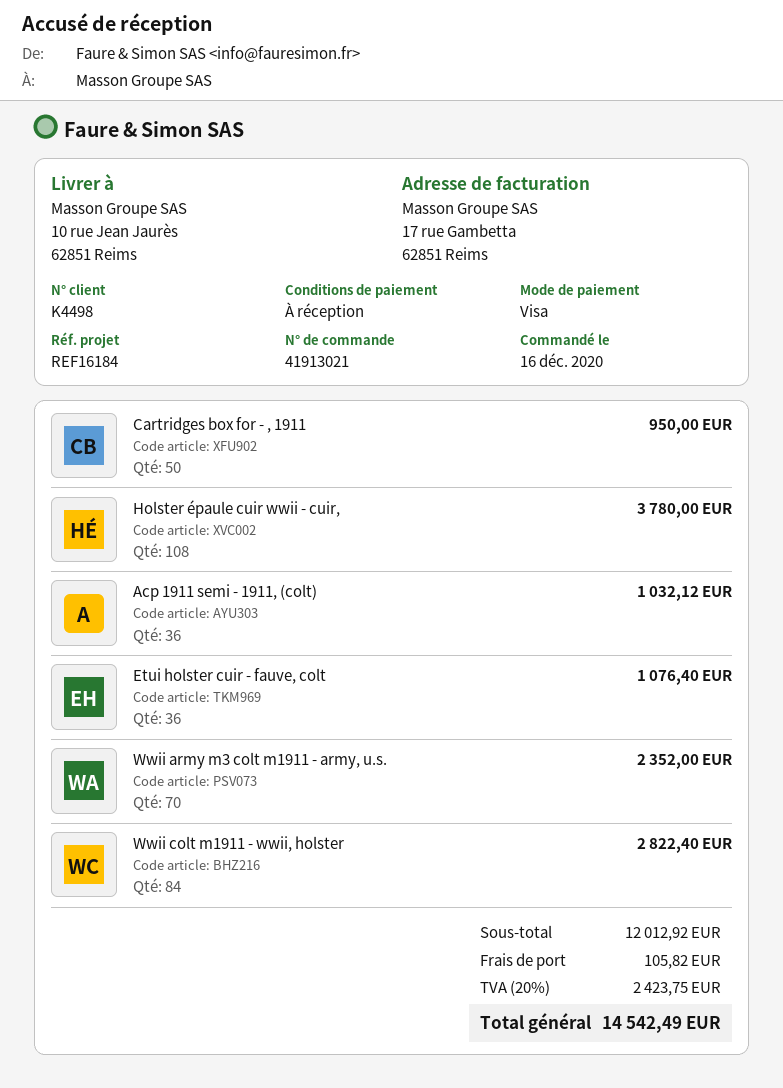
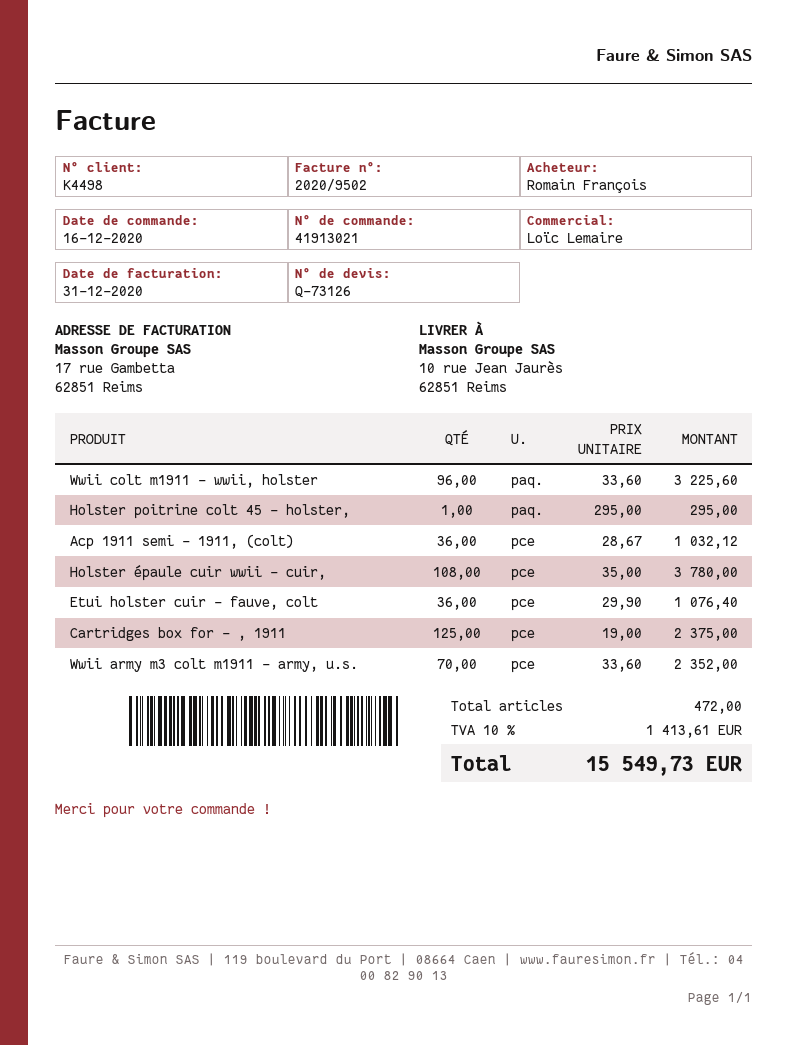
Cartridges box for - , 1911: 50 for 950.00 -> 125 for 2375.00
Wwii colt m1911 - wwii, holster: 84 for 2822.40 -> 96 for 3225.60
Holster poitrine colt 45 - holster,: none -> 1 for 295.00
shipping: 105.82 -> none
tax: 20% = 2423.75 -> 10% = 1413.61
total: 14542.49 -> 15549.73

